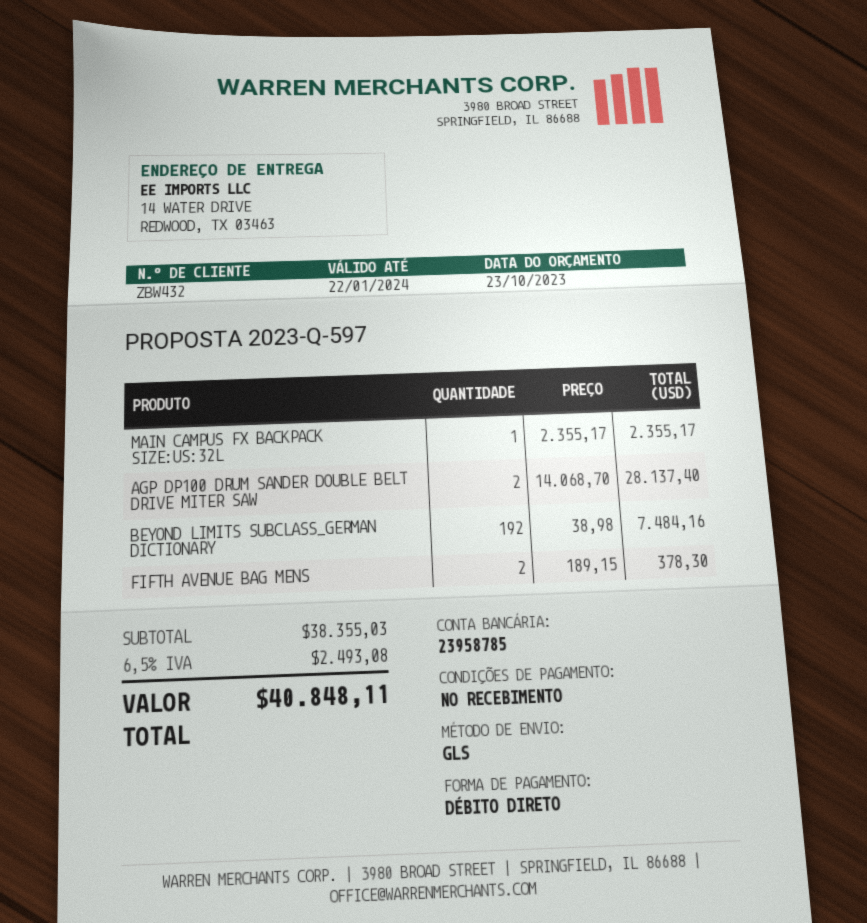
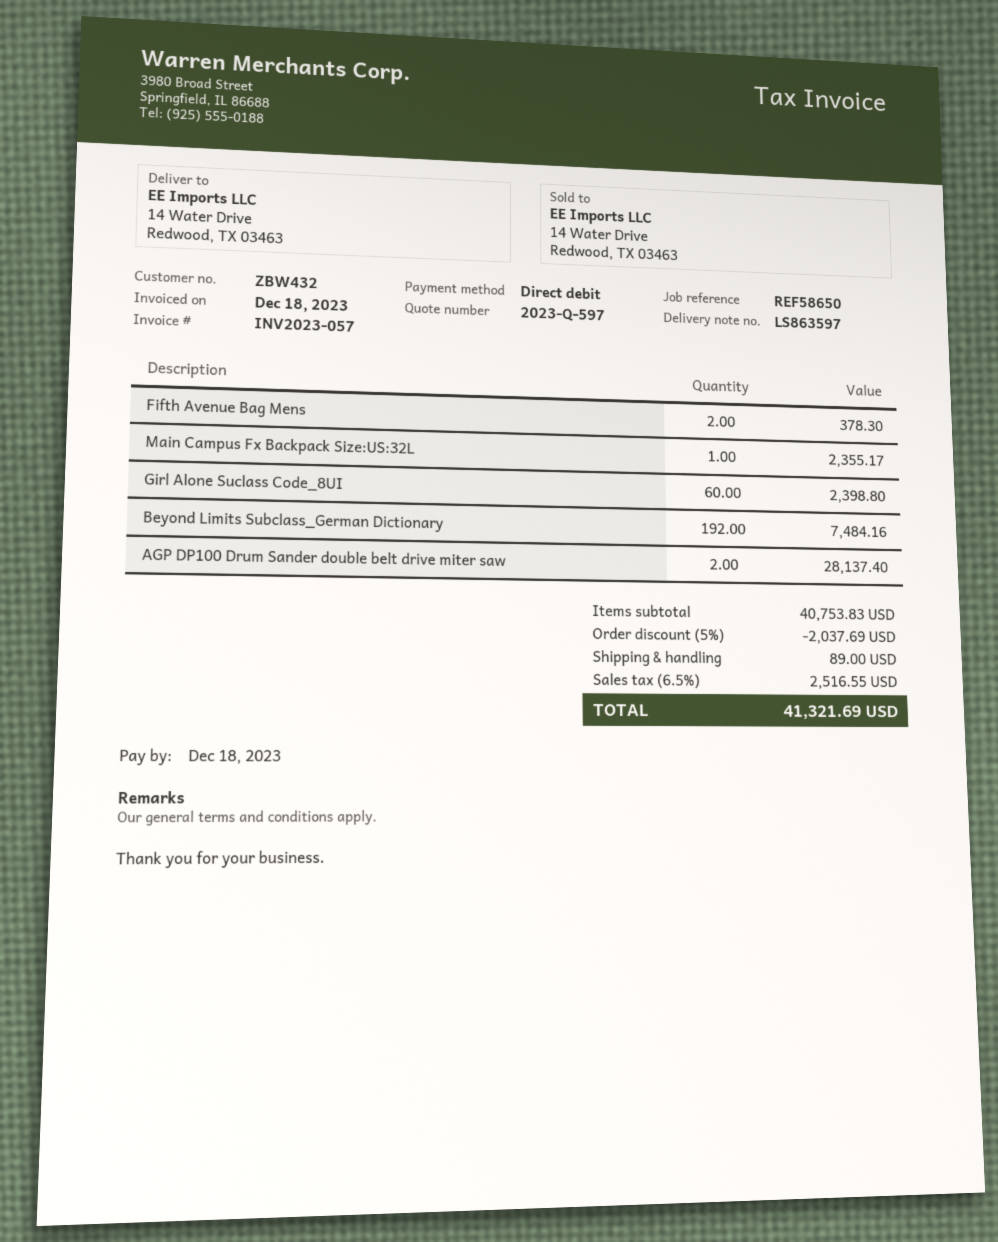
Girl Alone Suclass Code_8UI: none -> 60 for 2398.80
subtotal: 38355.03 -> 40753.83
discount: none -> 5% = 2037.69
shipping: none -> 89.00
tax: 6.5% = 2493.08 -> 6.5% = 2516.55
total: 40848.11 -> 41321.69

